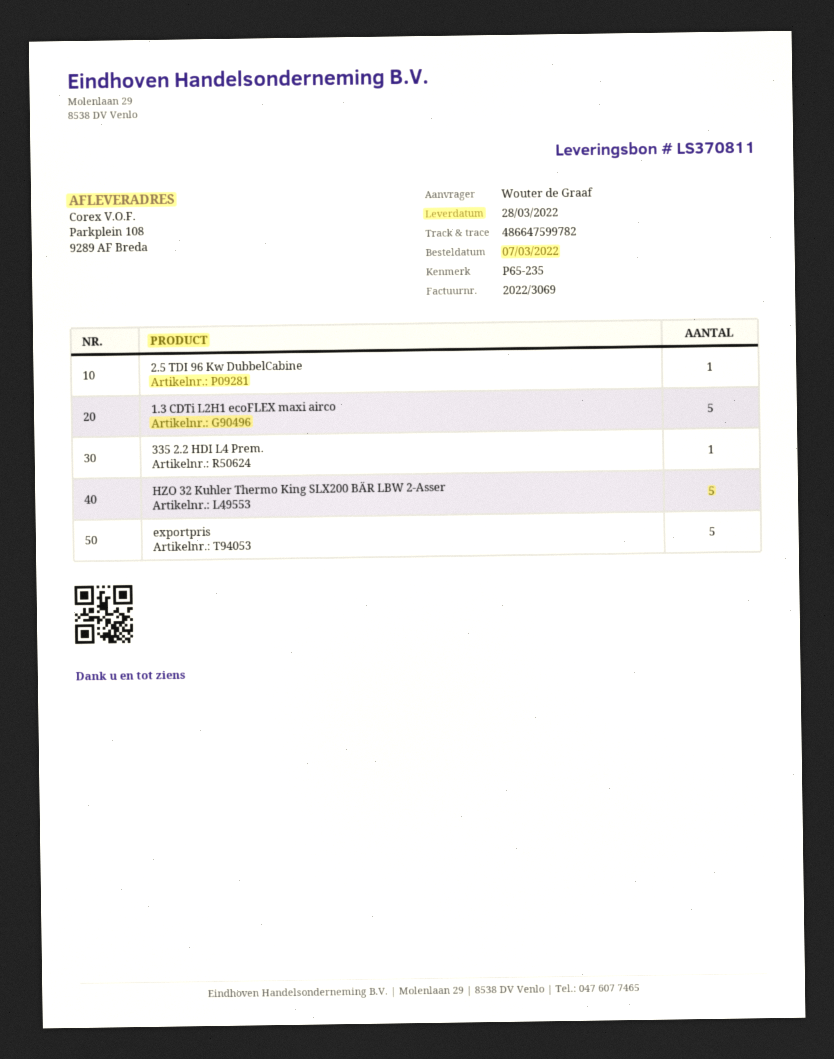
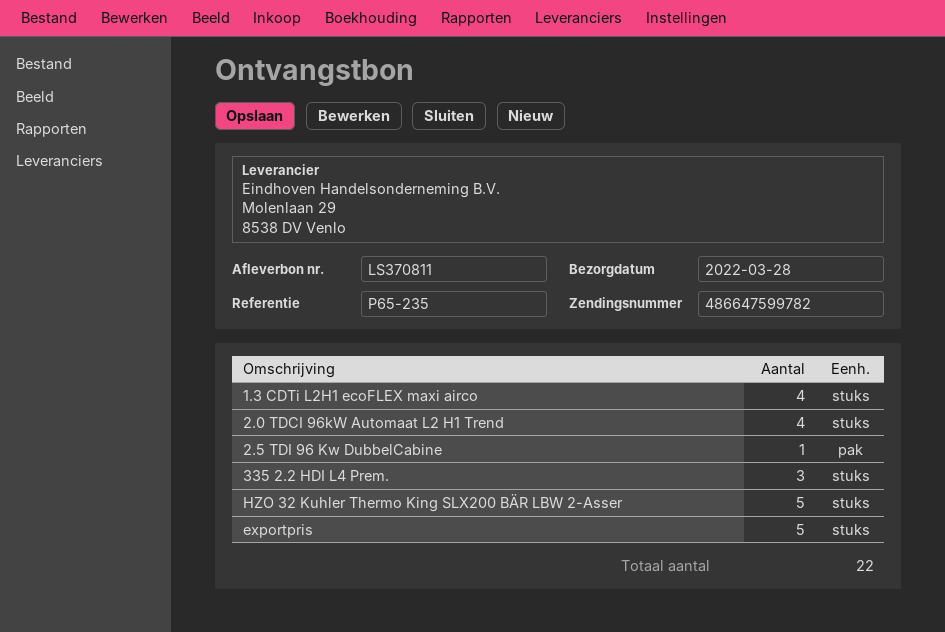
1.3 CDTi L2H1 ecoFLEX maxi airco: 5 -> 4
335 2.2 HDI L4 Prem.: 1 -> 3
2.0 TDCI 96kW Automaat L2 H1 Trend: none -> 4

